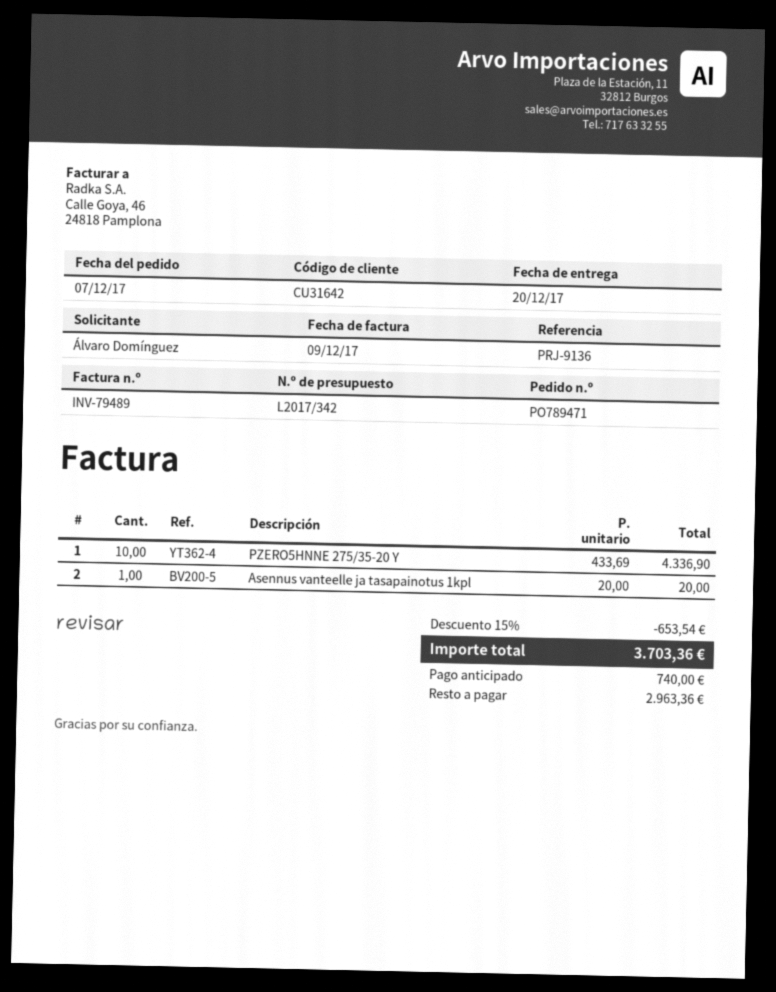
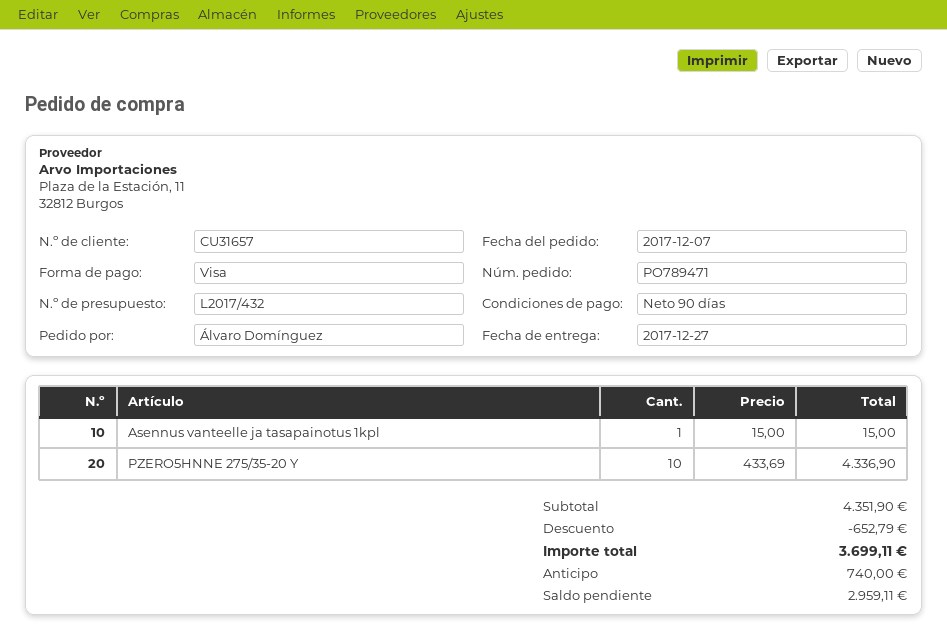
quote number: L2017/342 -> L2017/432
delivery date: 2017-12-20 -> 2017-12-27
customer number: CU31642 -> CU31657
Asennus vanteelle ja tasapainotus 1kpl: 1 x 20.00 = 20.00 -> 1 x 15.00 = 15.00
discount: 653.54 -> 652.79
total: 3703.36 -> 3699.11
balance: 2963.36 -> 2959.11

